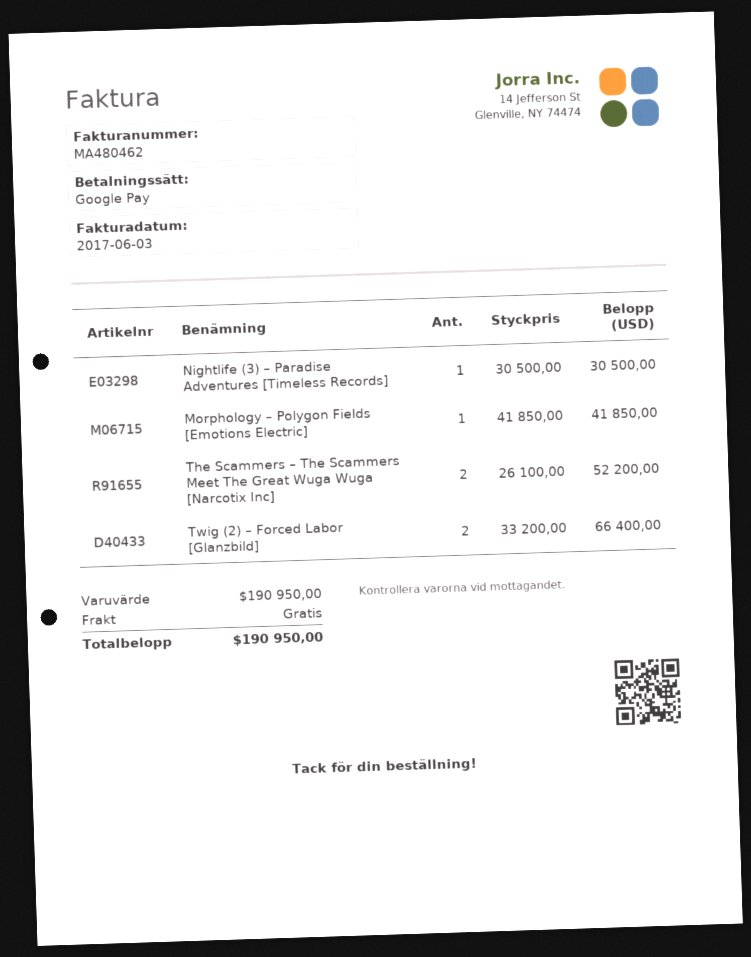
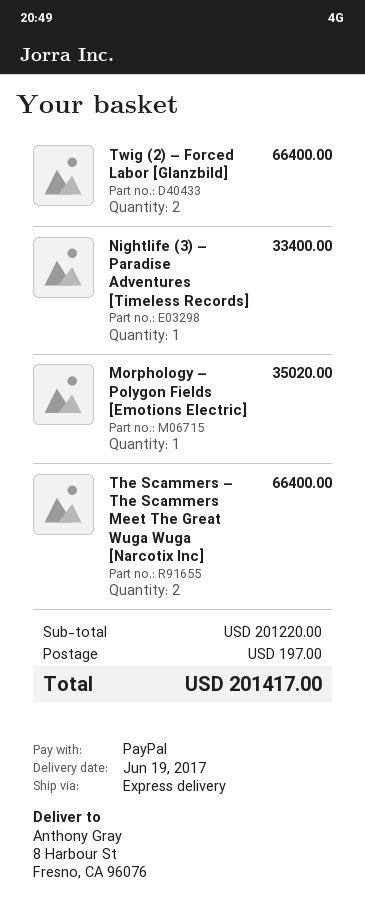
payment method: Google Pay -> PayPal
Nightlife (3) – Paradise Adventures [Timeless Records]: 1 for 30500.00 -> 1 for 33400.00
Morphology – Polygon Fields [Emotions Electric]: 1 for 41850.00 -> 1 for 35020.00
The Scammers – The Scammers Meet The Great Wuga Wuga [Narcotix Inc]: 2 for 52200.00 -> 2 for 66400.00
subtotal: 190950.00 -> 201220.00
shipping: 0.00 -> 197.00
total: 190950.00 -> 201417.00

